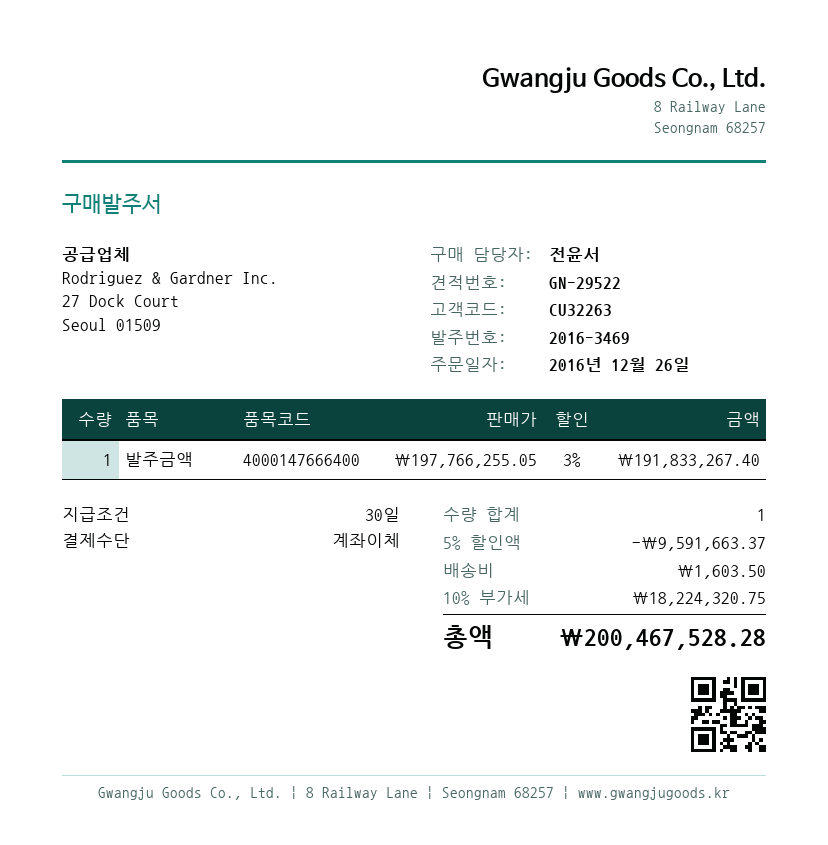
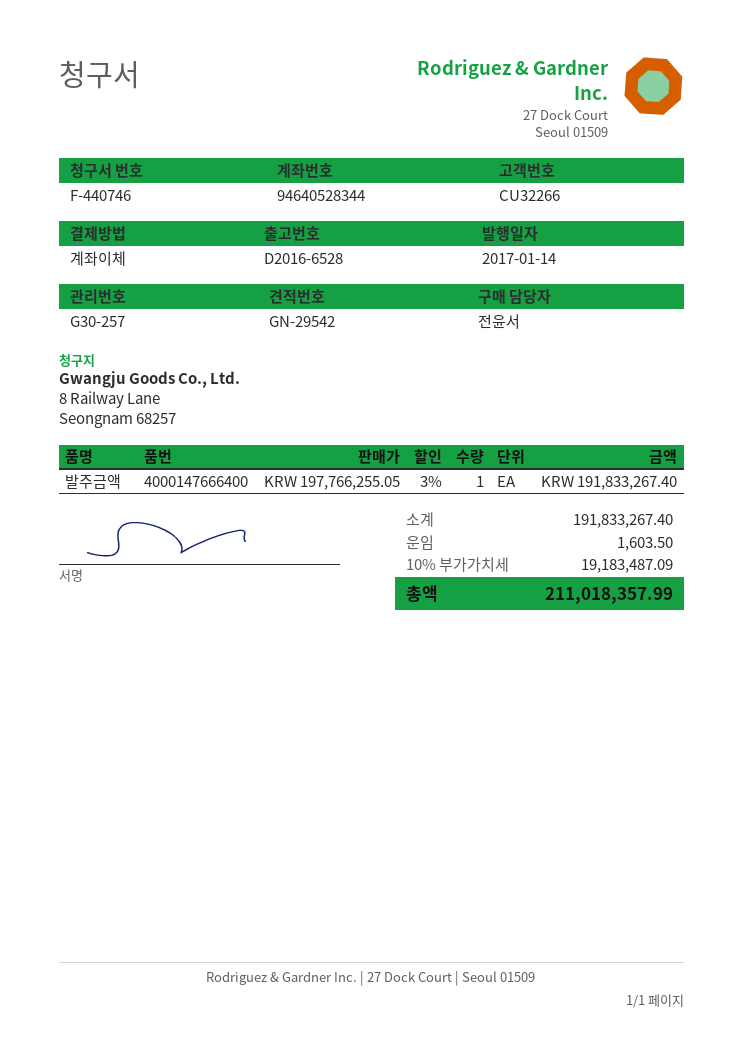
quote number: GN-29522 -> GN-29542
customer number: CU32263 -> CU32266
discount: 5% = 9591663.37 -> none
tax: 10% = 18224320.75 -> 10% = 19183487.09
total: 200467528.28 -> 211018357.99

